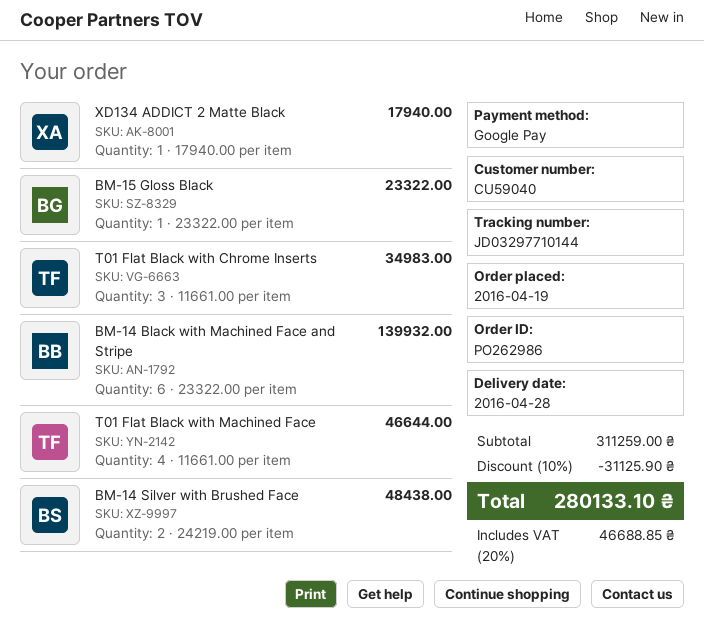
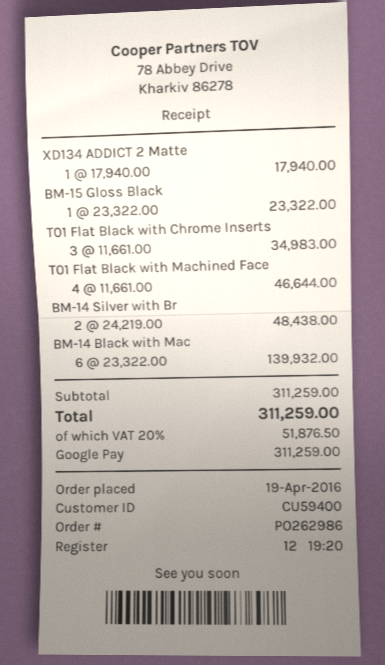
customer number: CU59040 -> CU59400
discount: 10% = 31125.90 -> none
tax: 20% = 46688.85 -> 20% = 51876.50
total: 280133.10 -> 311259.00

